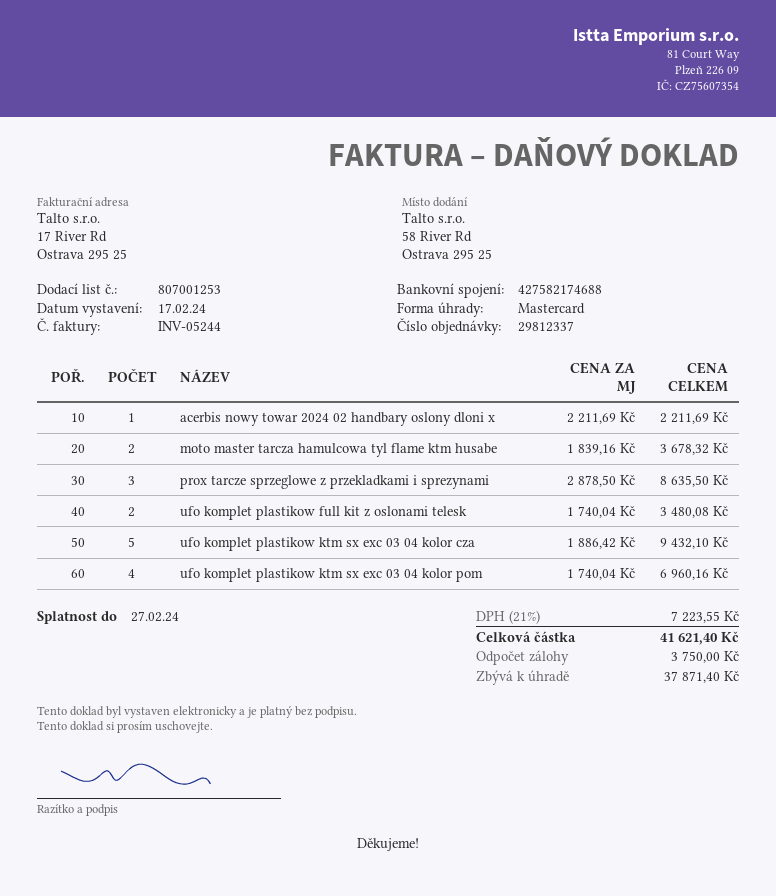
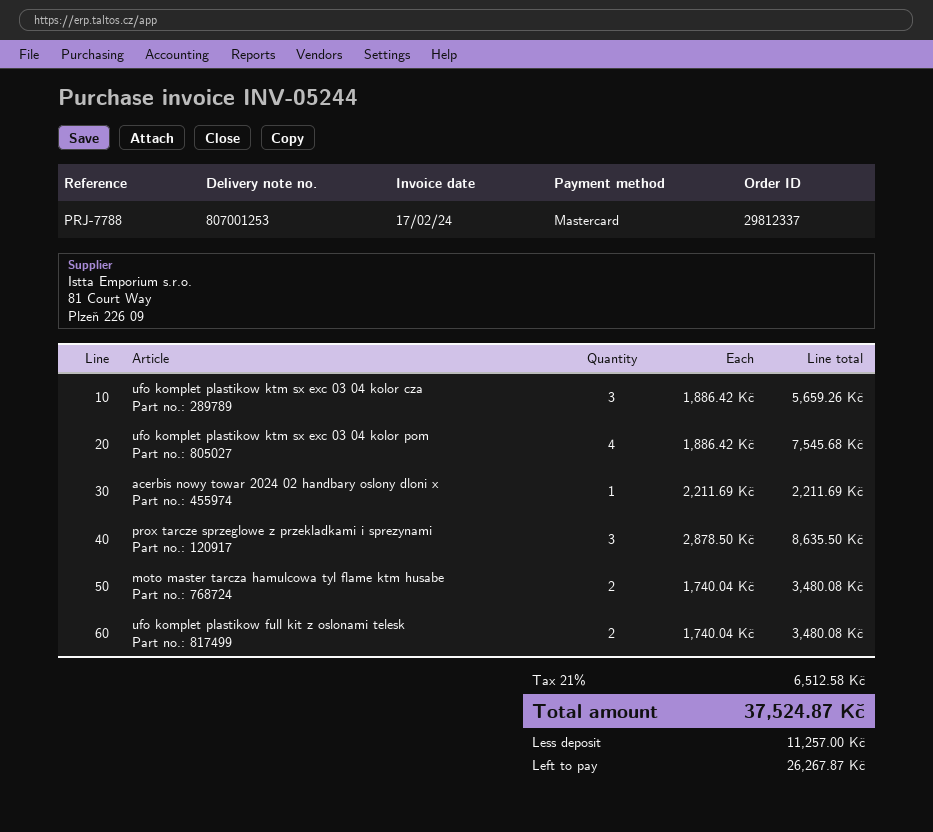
moto master tarcza hamulcowa tyl flame ktm husabe: 2 x 1839.16 = 3678.32 -> 2 x 1740.04 = 3480.08
ufo komplet plastikow ktm sx exc 03 04 kolor cza: 5 x 1886.42 = 9432.10 -> 3 x 1886.42 = 5659.26
ufo komplet plastikow ktm sx exc 03 04 kolor pom: 4 x 1740.04 = 6960.16 -> 4 x 1886.42 = 7545.68
tax: 21% = 7223.55 -> 21% = 6512.58
total: 41621.40 -> 37524.87
deposit: 3750.00 -> 11257.00
balance: 37871.40 -> 26267.87

